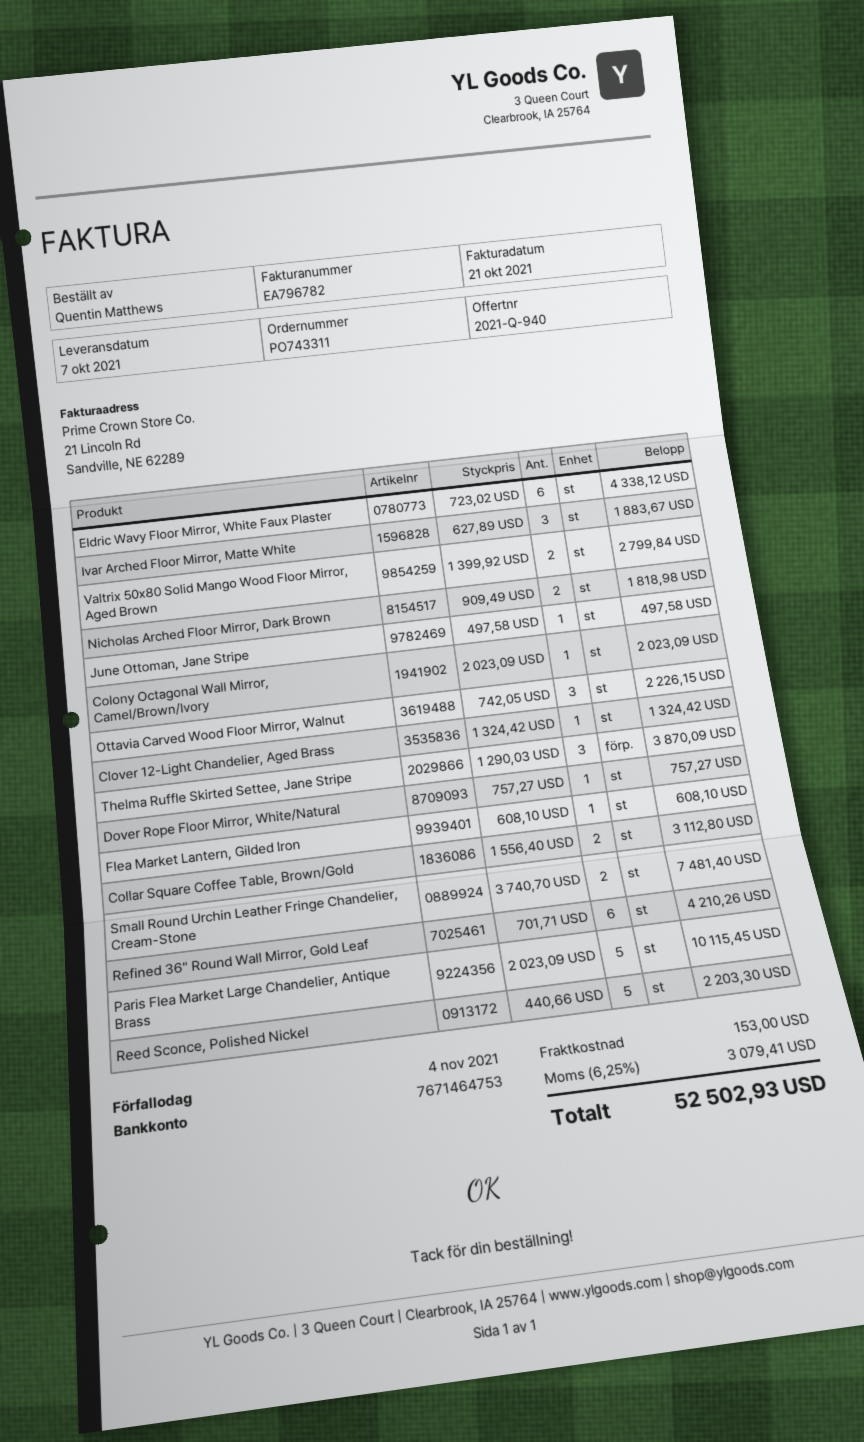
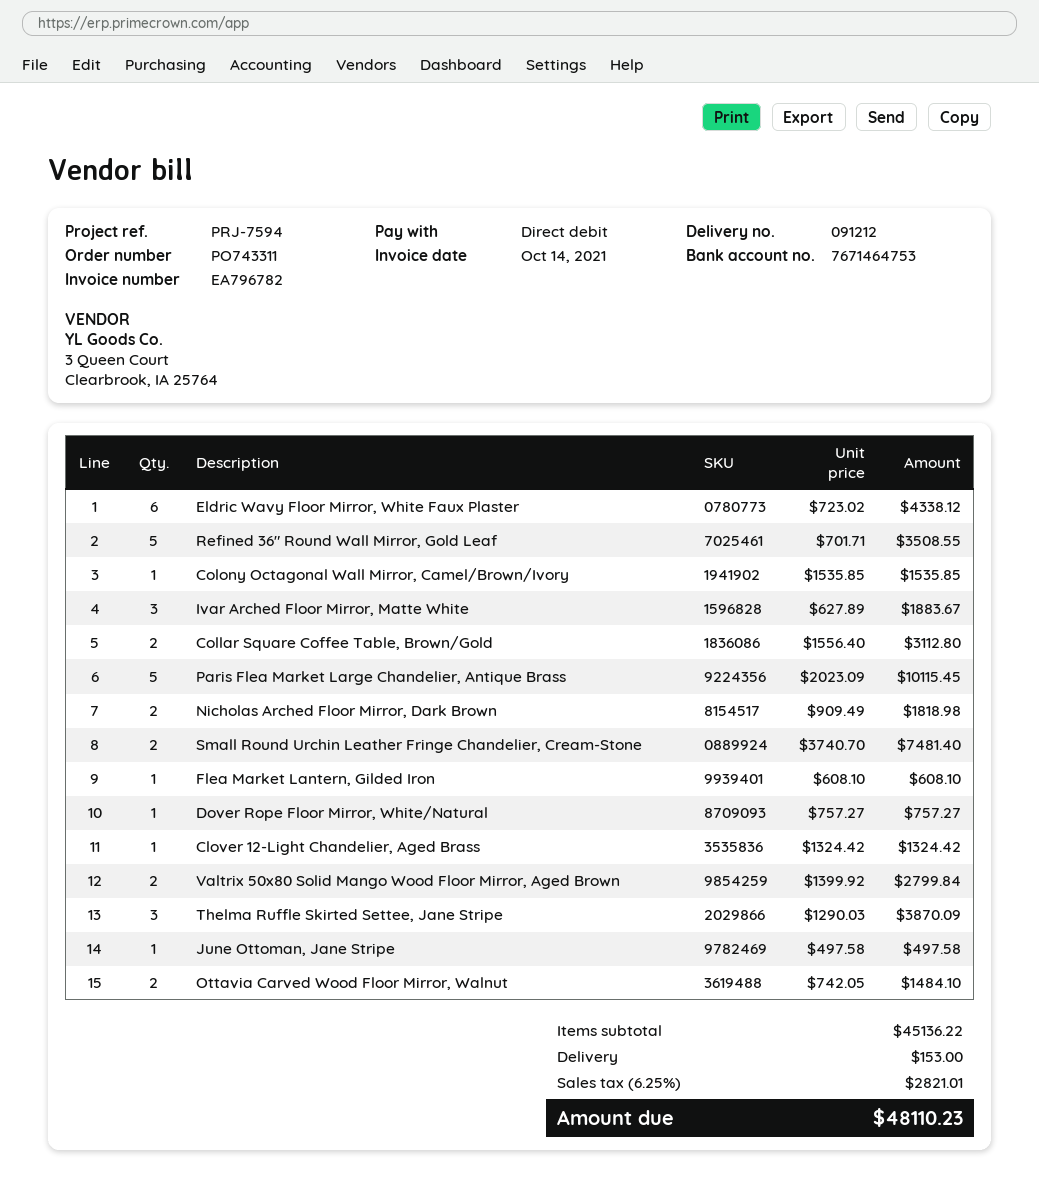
invoice date: 2021-10-21 -> 2021-10-14
Colony Octagonal Wall Mirror, Camel/Brown/Ivory: 1 x 2023.09 = 2023.09 -> 1 x 1535.85 = 1535.85
Ottavia Carved Wood Floor Mirror, Walnut: 3 x 742.05 = 2226.15 -> 2 x 742.05 = 1484.10
Refined 36" Round Wall Mirror, Gold Leaf: 6 x 701.71 = 4210.26 -> 5 x 701.71 = 3508.55
Reed Sconce, Polished Nickel: 5 x 440.66 = 2203.30 -> none
tax: 6.25% = 3079.41 -> 6.25% = 2821.01
total: 52502.93 -> 48110.23

